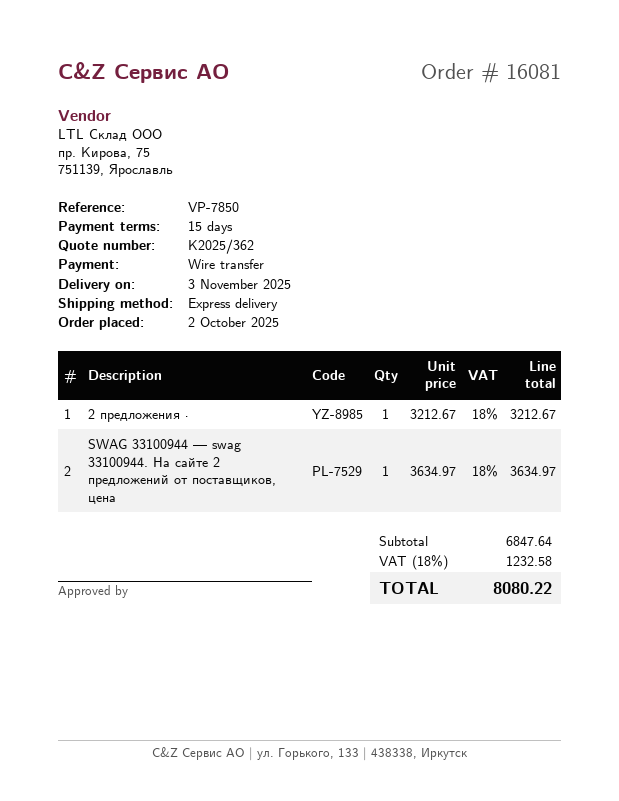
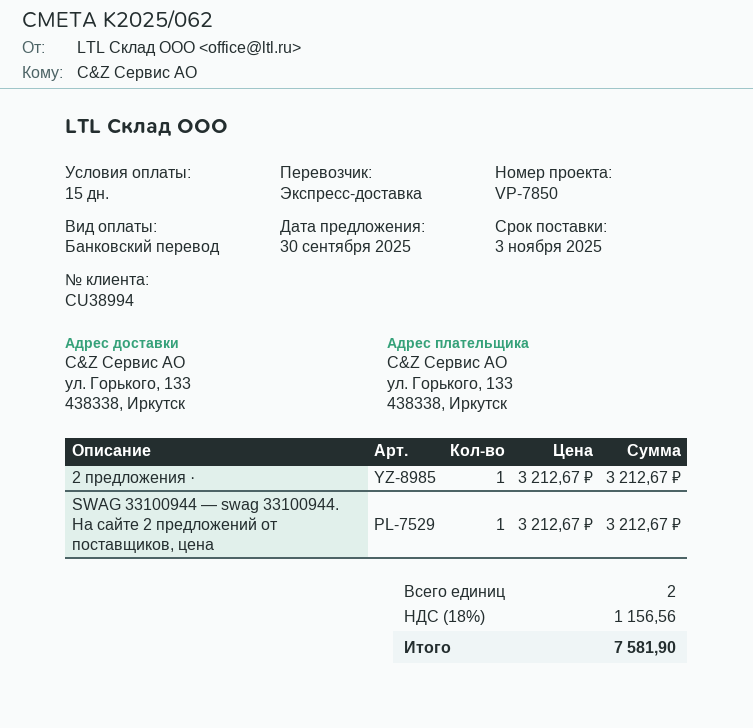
quote number: K2025/362 -> K2025/062
SWAG 33100944 — swag 33100944. На сайте 2 предложений от поставщиков, цена: 1 x 3634.97 = 3634.97 -> 1 x 3212.67 = 3212.67
tax: 18% = 1232.58 -> 18% = 1156.56
total: 8080.22 -> 7581.90

